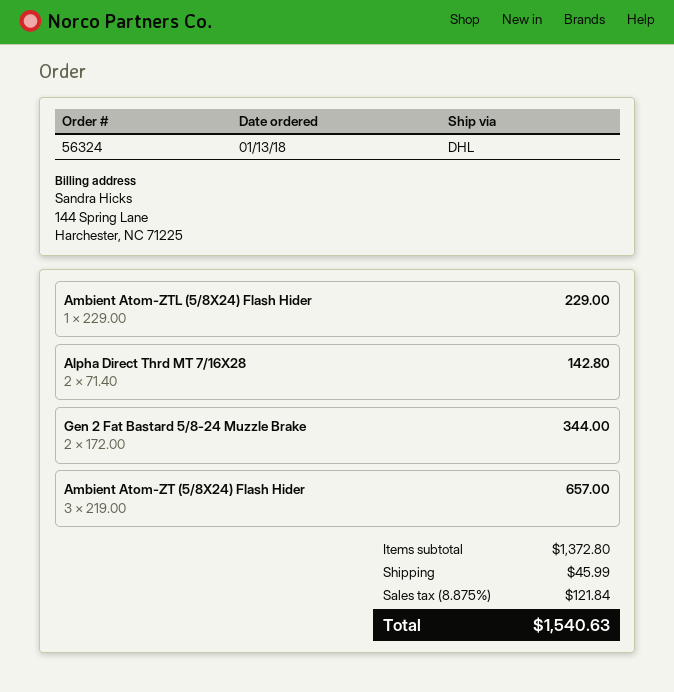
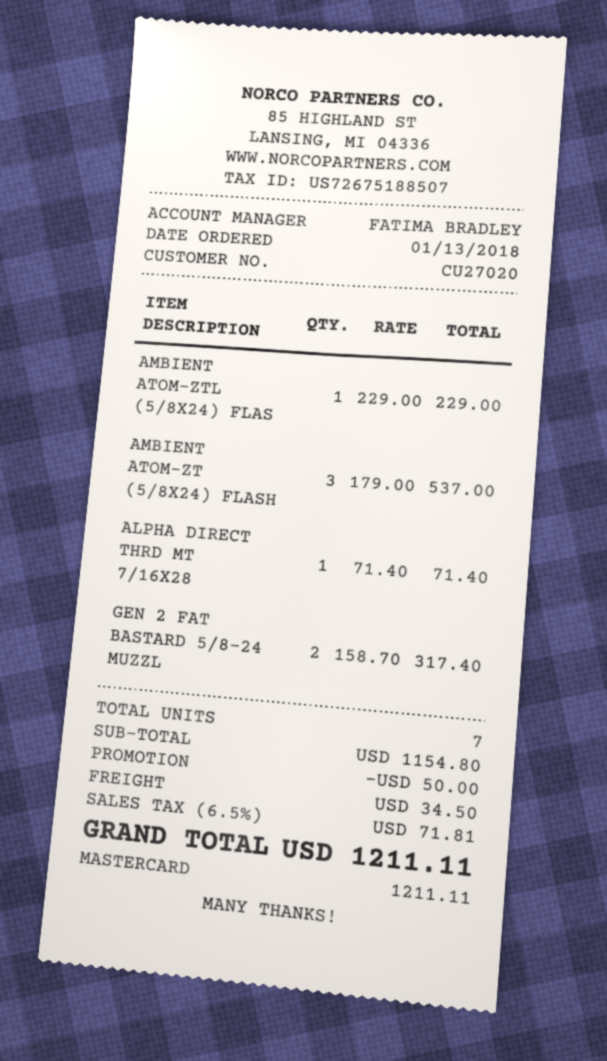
Alpha Direct Thrd MT 7/16X28: 2 x 71.40 = 142.80 -> 1 x 71.40 = 71.40
Gen 2 Fat Bastard 5/8-24 Muzzle Brake: 2 x 172.00 = 344.00 -> 2 x 158.70 = 317.40
Ambient Atom-ZT (5/8X24) Flash Hider: 3 x 219.00 = 657.00 -> 3 x 179.00 = 537.00
subtotal: 1372.80 -> 1154.80
discount: none -> 50.00
shipping: 45.99 -> 34.50
tax: 8.875% = 121.84 -> 6.5% = 71.81
total: 1540.63 -> 1211.11

